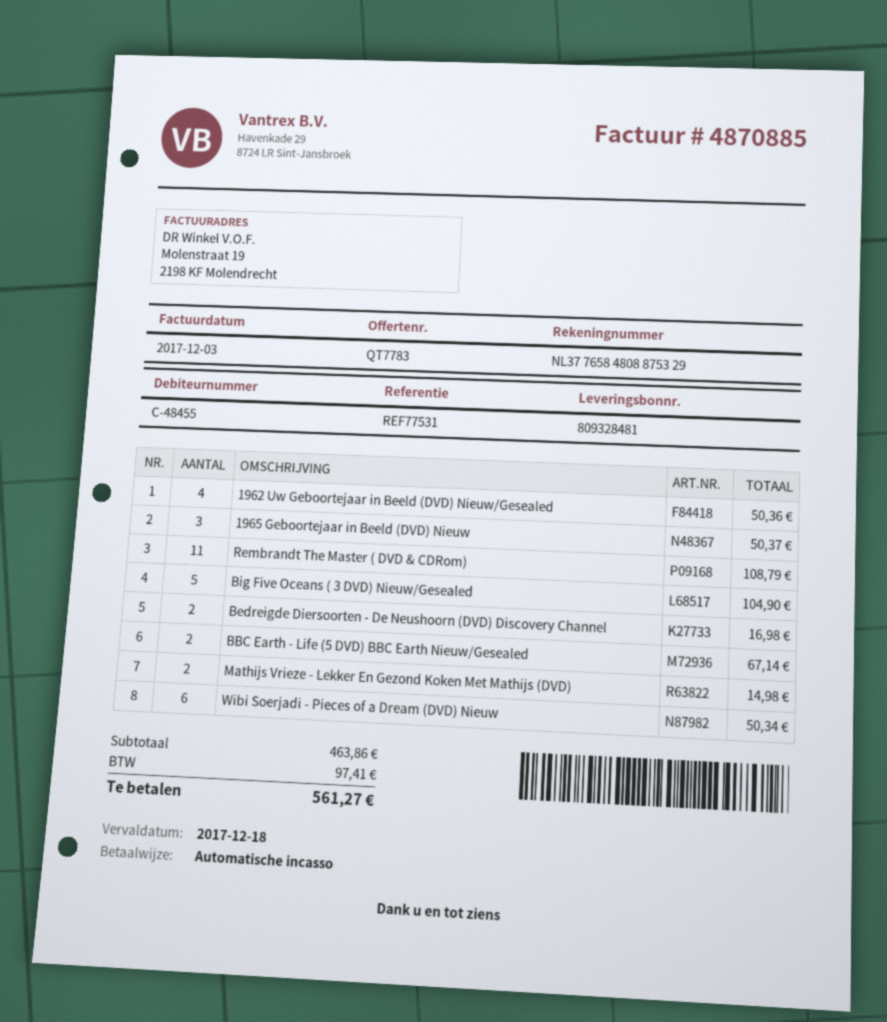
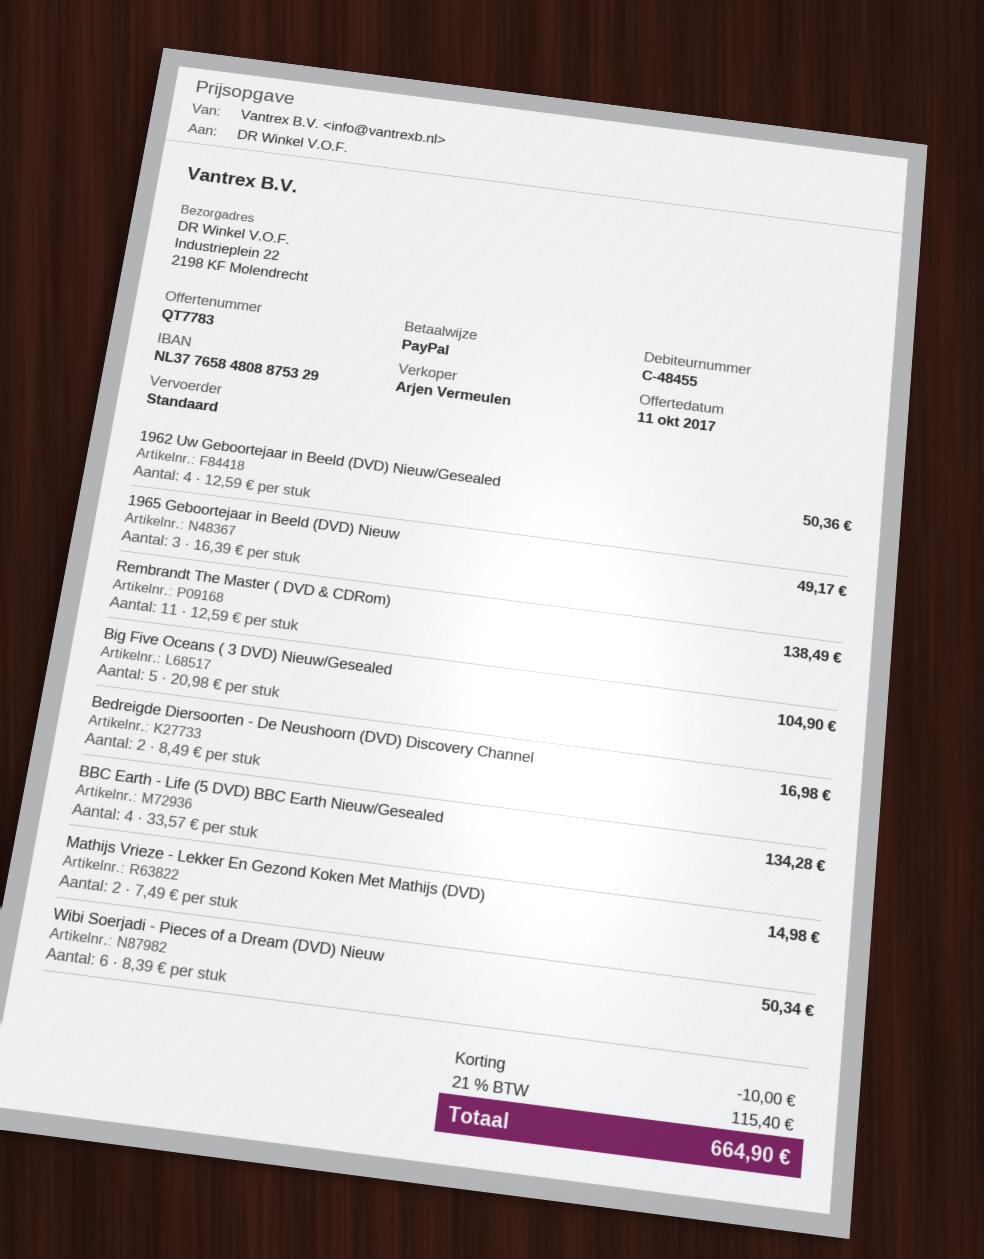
payment method: direct debit -> PayPal
1965 Geboortejaar in Beeld (DVD) Nieuw: 3 for 50.37 -> 3 for 49.17
Rembrandt The Master ( DVD & CDRom): 11 for 108.79 -> 11 for 138.49
BBC Earth - Life (5 DVD) BBC Earth Nieuw/Gesealed: 2 for 67.14 -> 4 for 134.28
discount: none -> 10.00
tax: 97.41 -> 115.40
total: 561.27 -> 664.90

